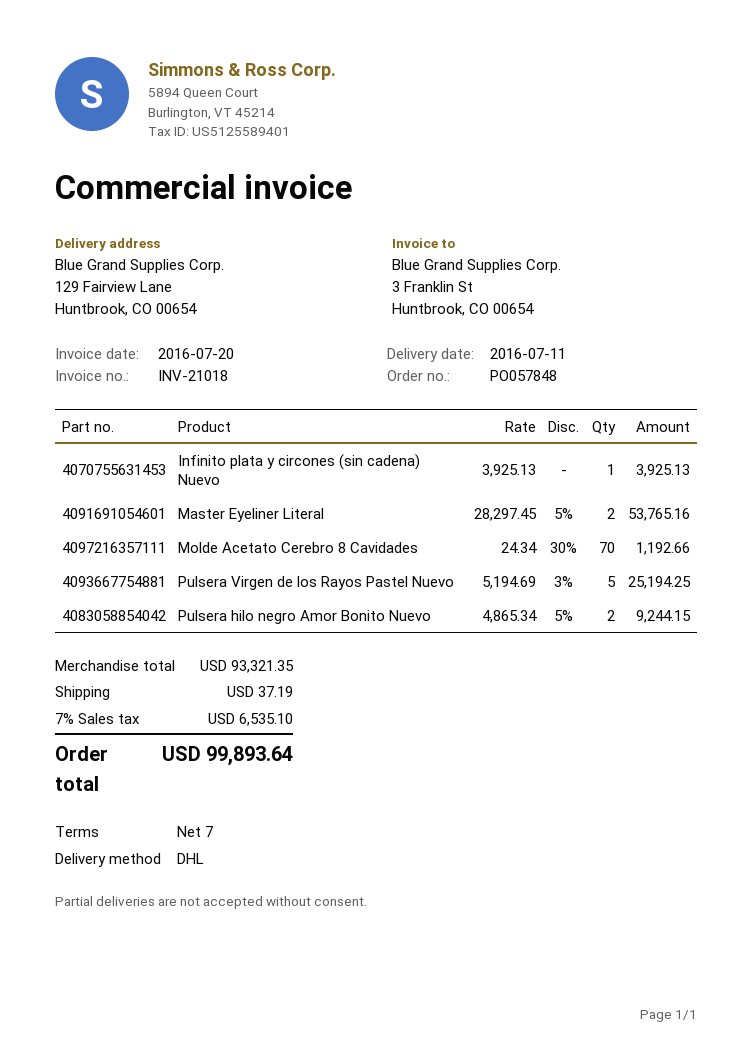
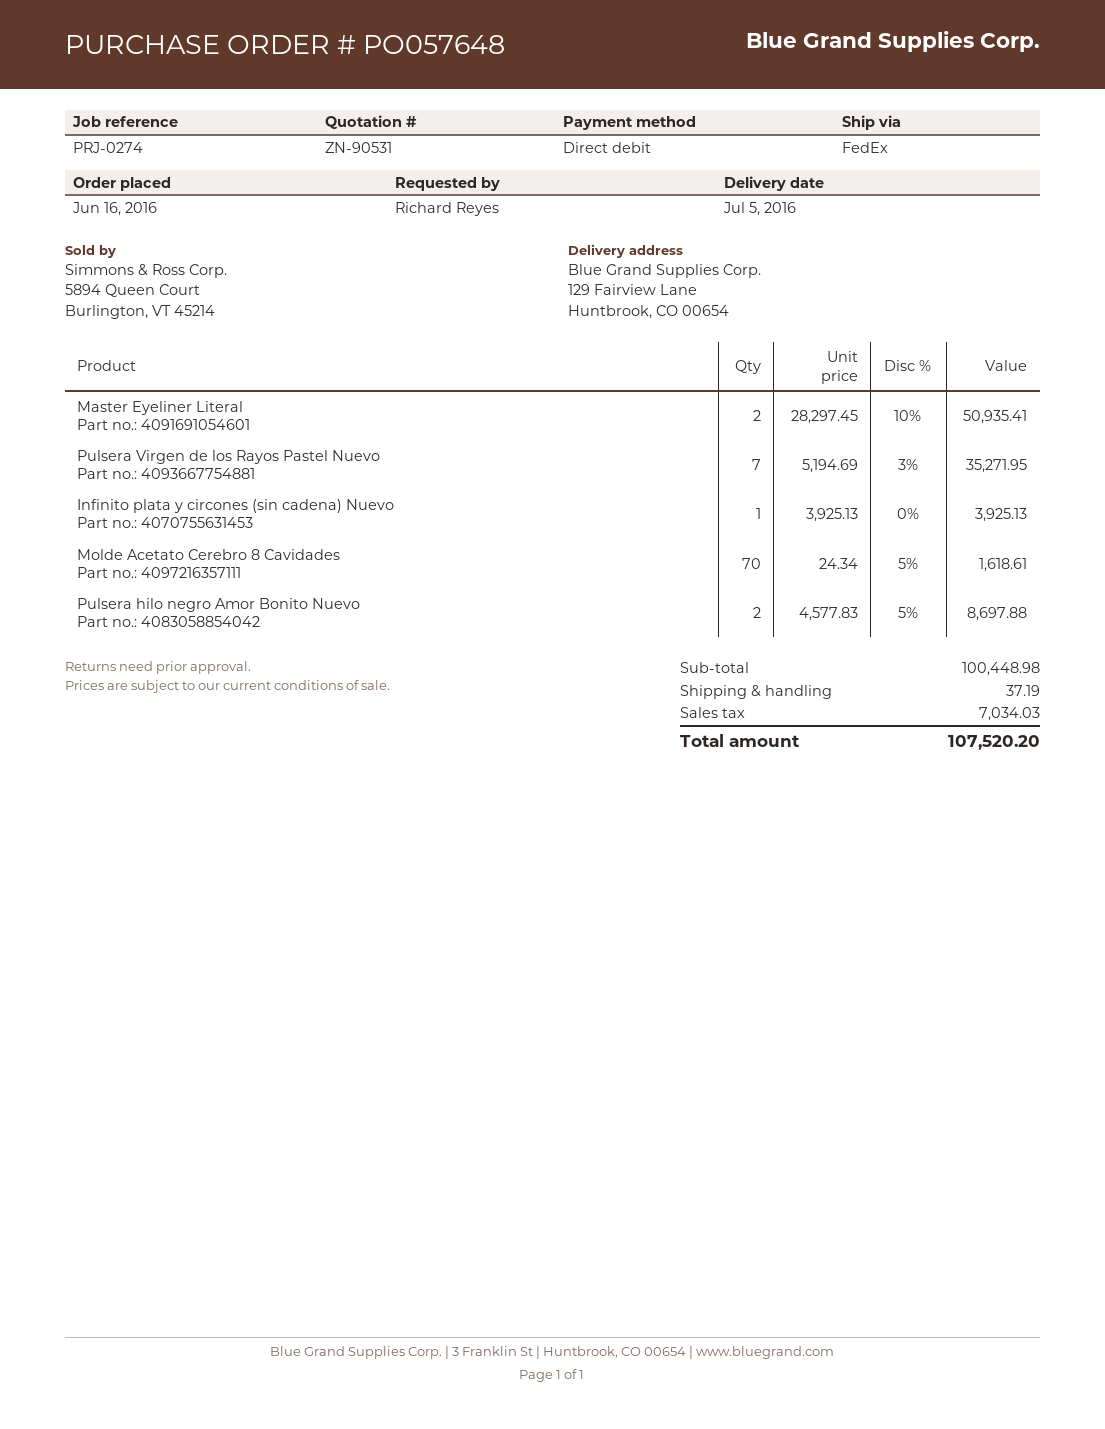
order number: PO057848 -> PO057648
delivery date: 2016-07-11 -> 2016-07-05
shipping method: DHL -> FedEx
Master Eyeliner Literal: 2 x 28297.45 - 5% = 53765.16 -> 2 x 28297.45 - 10% = 50935.41
Molde Acetato Cerebro 8 Cavidades: 70 x 24.34 - 30% = 1192.66 -> 70 x 24.34 - 5% = 1618.61
Pulsera Virgen de los Rayos Pastel Nuevo: 5 x 5194.69 - 3% = 25194.25 -> 7 x 5194.69 - 3% = 35271.95
Pulsera hilo negro Amor Bonito Nuevo: 2 x 4865.34 - 5% = 9244.15 -> 2 x 4577.83 - 5% = 8697.88
subtotal: 93321.35 -> 100448.98
tax: 6535.10 -> 7034.03
total: 99893.64 -> 107520.20

